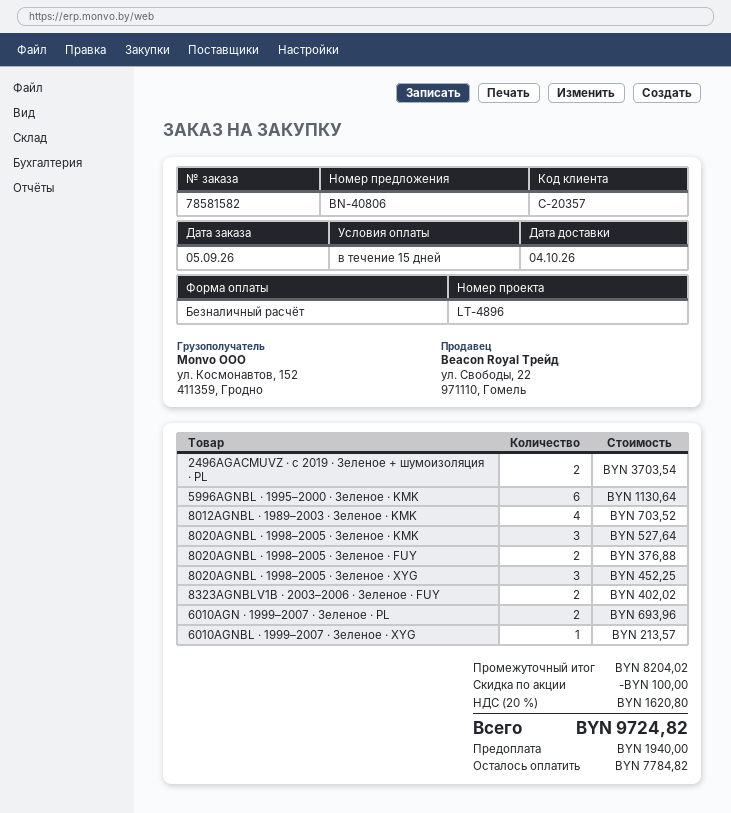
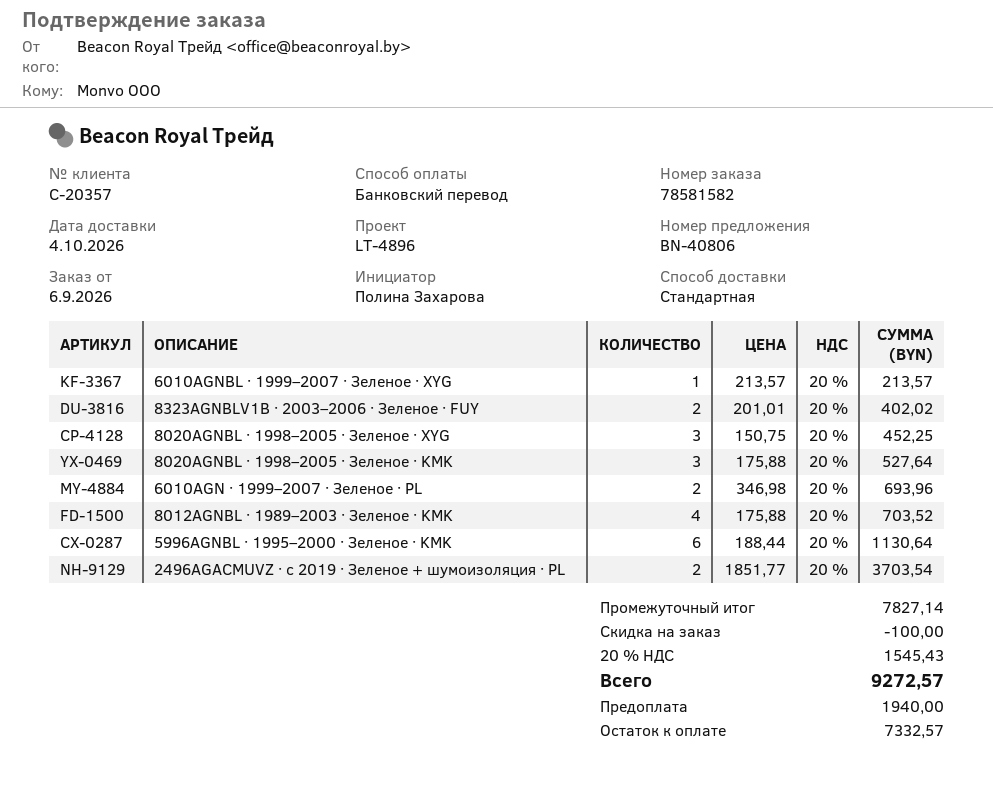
order date: 2026-09-05 -> 2026-09-06
8020AGNBL · 1998–2005 · Зеленое · FUY: 2 for 376.88 -> none
subtotal: 8204.02 -> 7827.14
tax: 20% = 1620.80 -> 20% = 1545.43
total: 9724.82 -> 9272.57
balance: 7784.82 -> 7332.57

